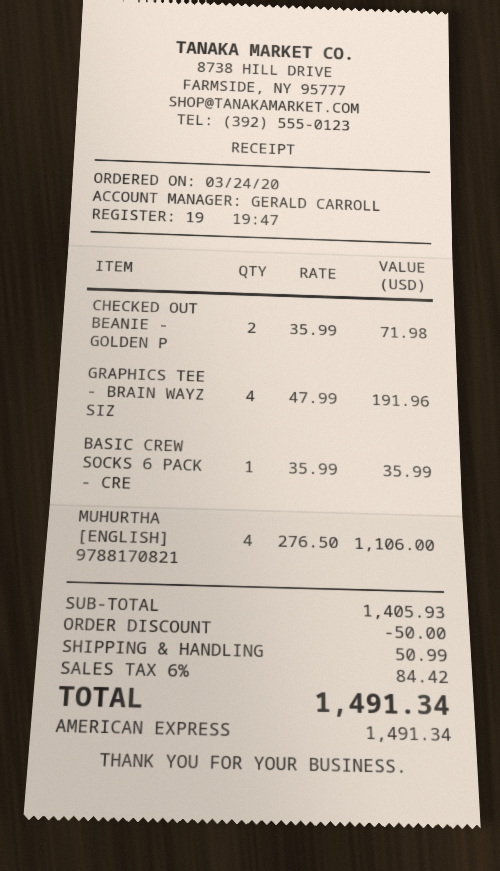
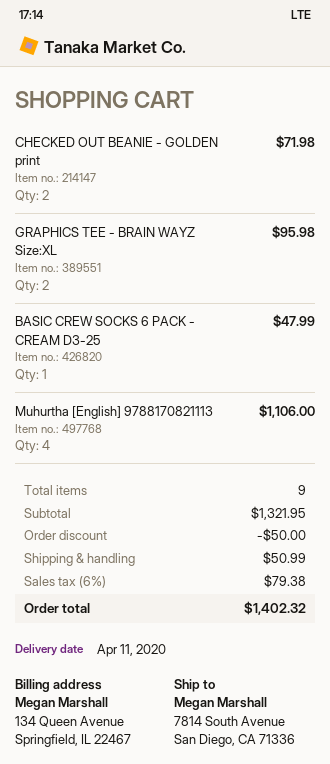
GRAPHICS TEE - BRAIN WAYZ SIZ: 4 for 191.96 -> 2 for 95.98
BASIC CREW SOCKS 6 PACK - CRE: 1 for 35.99 -> 1 for 47.99
subtotal: 1405.93 -> 1321.95
tax: 6% = 84.42 -> 6% = 79.38
total: 1491.34 -> 1402.32

